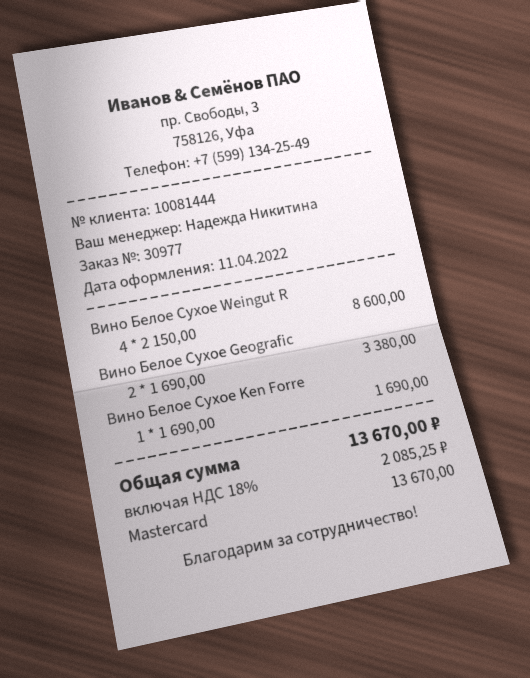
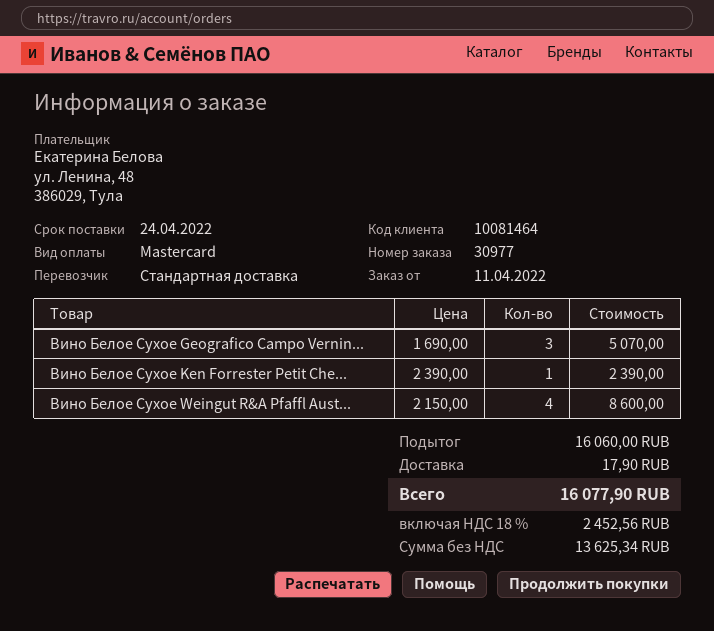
customer number: 10081444 -> 10081464
Вино Белое Сухое Geografic: 2 x 1690.00 = 3380.00 -> 3 x 1690.00 = 5070.00
Вино Белое Сухое Ken Forre: 1 x 1690.00 = 1690.00 -> 1 x 2390.00 = 2390.00
shipping: none -> 17.90
tax: 18% = 2085.25 -> 18% = 2452.56
total: 13670.00 -> 16077.90

